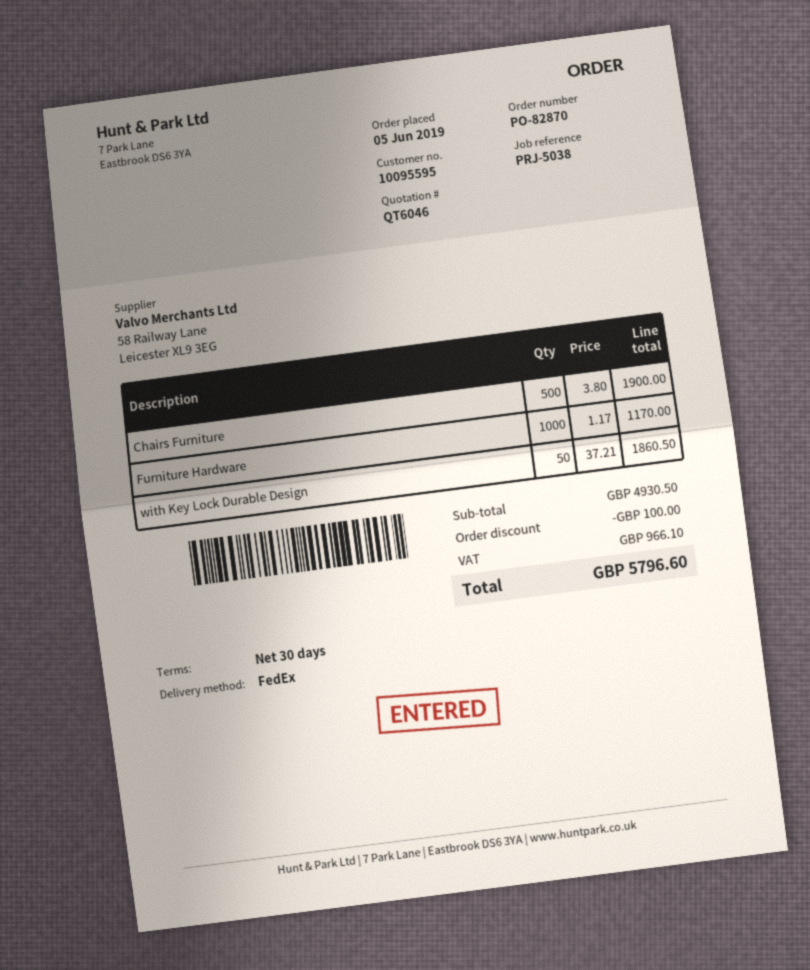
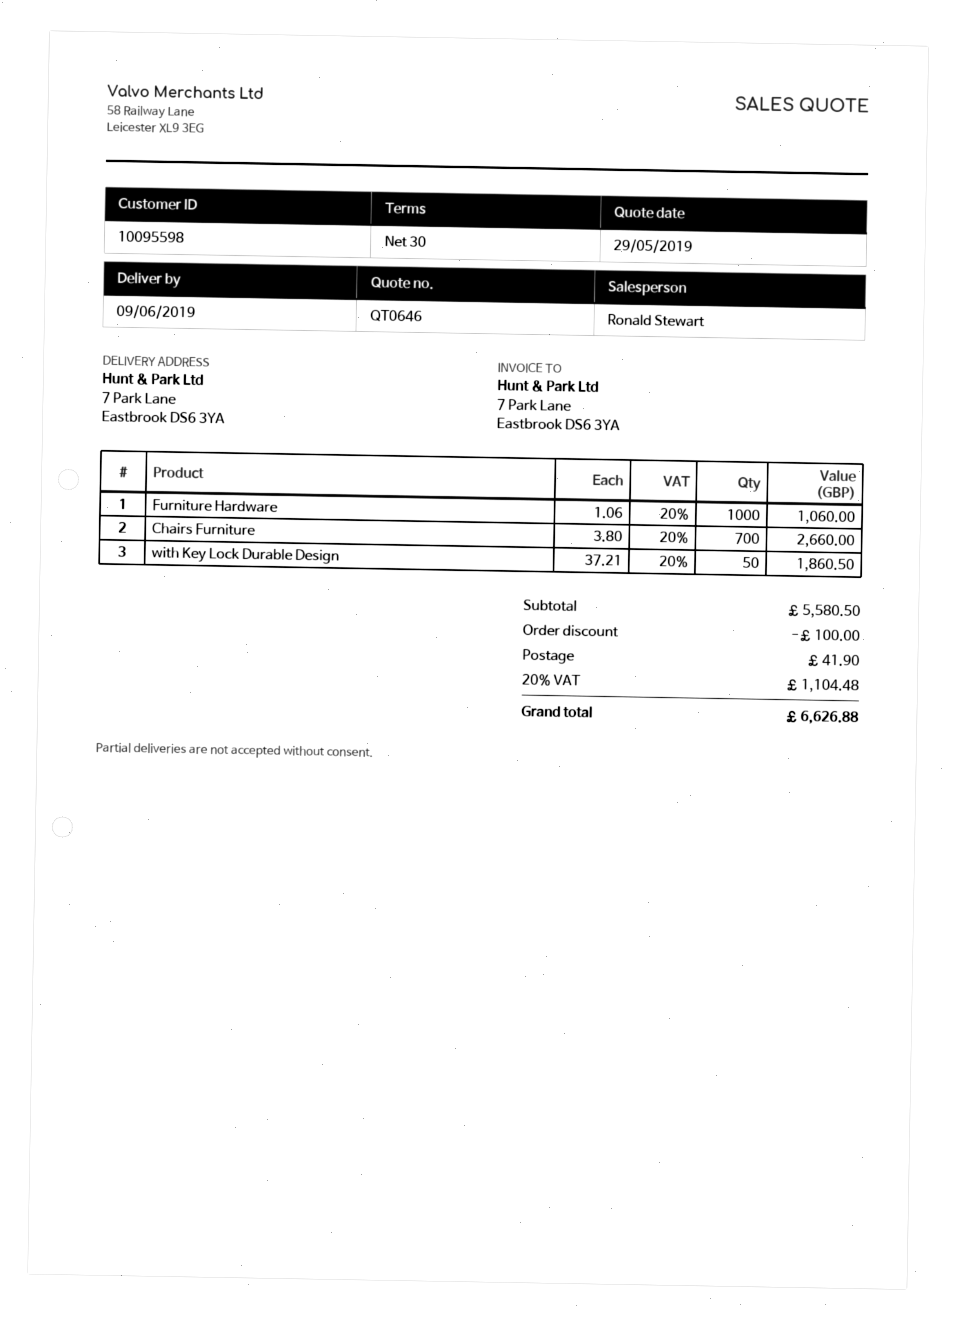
quote number: QT6046 -> QT0646
customer number: 10095595 -> 10095598
Chairs Furniture: 500 x 3.80 = 1900.00 -> 700 x 3.80 = 2660.00
Furniture Hardware: 1000 x 1.17 = 1170.00 -> 1000 x 1.06 = 1060.00
subtotal: 4930.50 -> 5580.50
shipping: none -> 41.90
tax: 966.10 -> 1104.48
total: 5796.60 -> 6626.88

